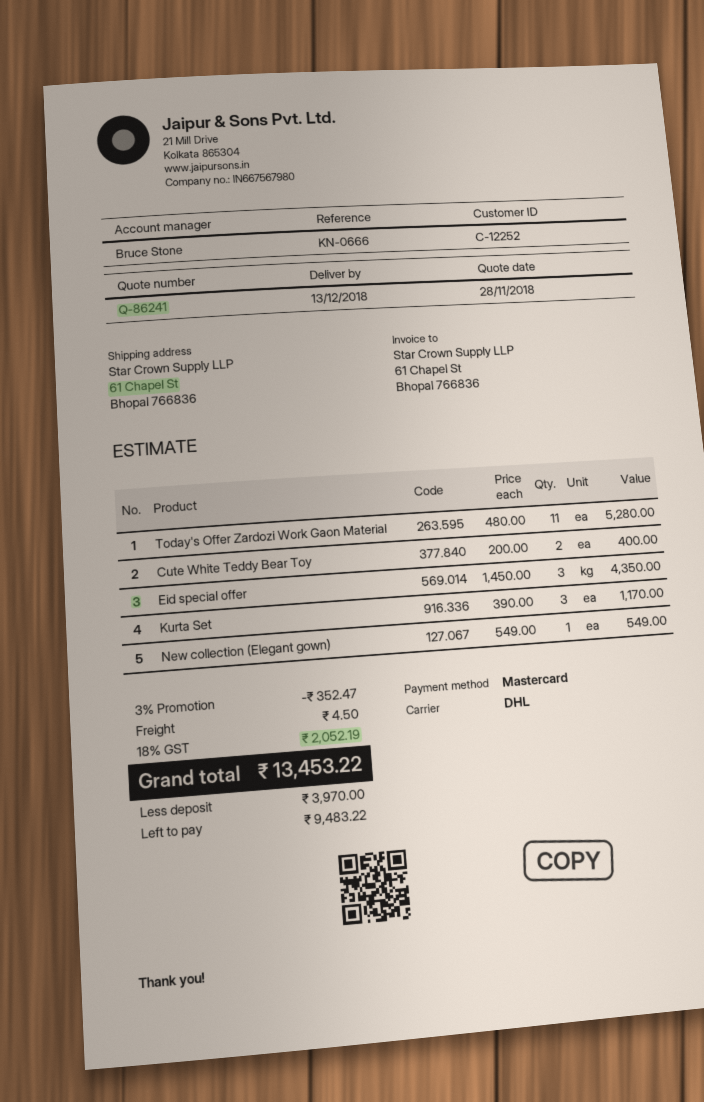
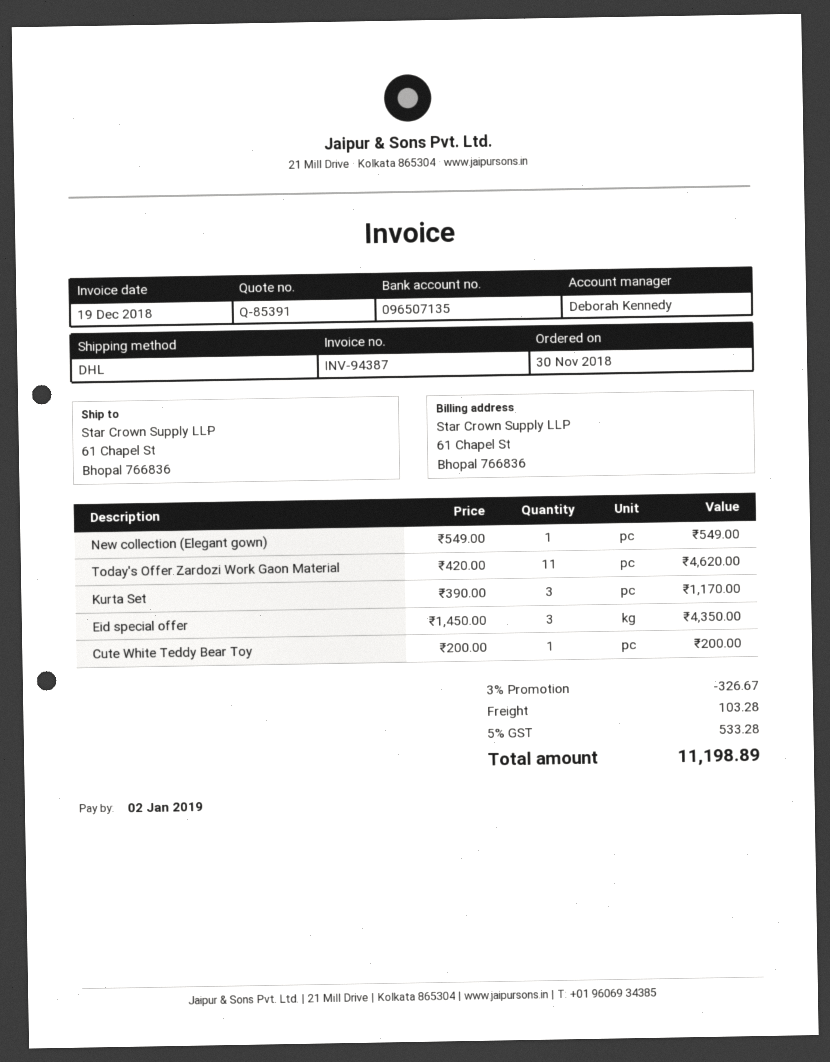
quote number: Q-86241 -> Q-85391
sales rep: Bruce Stone -> Deborah Kennedy
Today's Offer Zardozi Work Gaon Material: 11 x 480.00 = 5280.00 -> 11 x 420.00 = 4620.00
Cute White Teddy Bear Toy: 2 x 200.00 = 400.00 -> 1 x 200.00 = 200.00
discount: 3% = 352.47 -> 3% = 326.67
shipping: 4.50 -> 103.28
tax: 18% = 2052.19 -> 5% = 533.28
total: 13453.22 -> 11198.89

